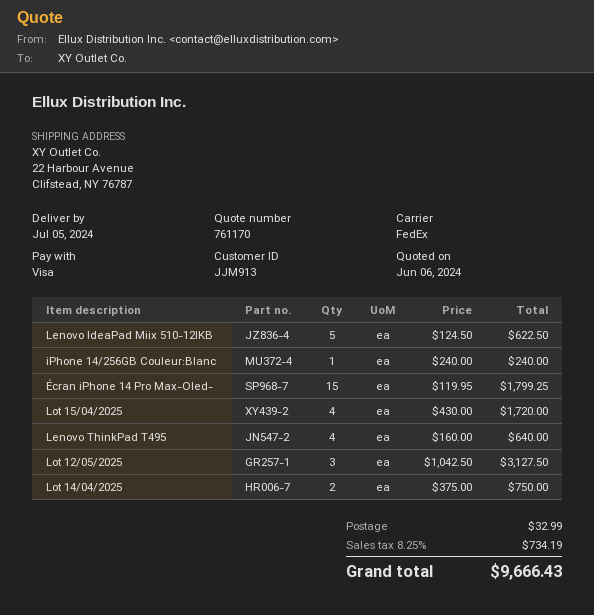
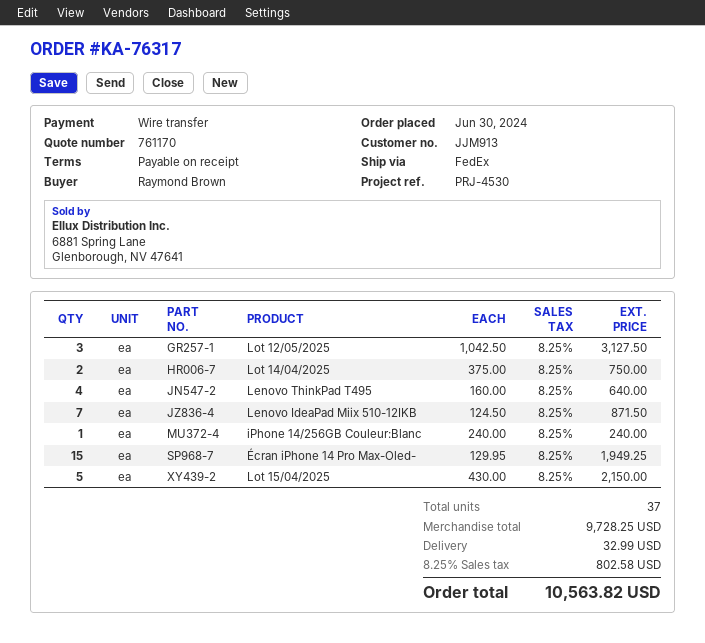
payment method: Visa -> bank transfer
Lenovo IdeaPad Miix 510-12IKB: 5 x 124.50 = 622.50 -> 7 x 124.50 = 871.50
Écran iPhone 14 Pro Max-Oled-: 15 x 119.95 = 1799.25 -> 15 x 129.95 = 1949.25
Lot 15/04/2025: 4 x 430.00 = 1720.00 -> 5 x 430.00 = 2150.00
tax: 8.25% = 734.19 -> 8.25% = 802.58
total: 9666.43 -> 10563.82

